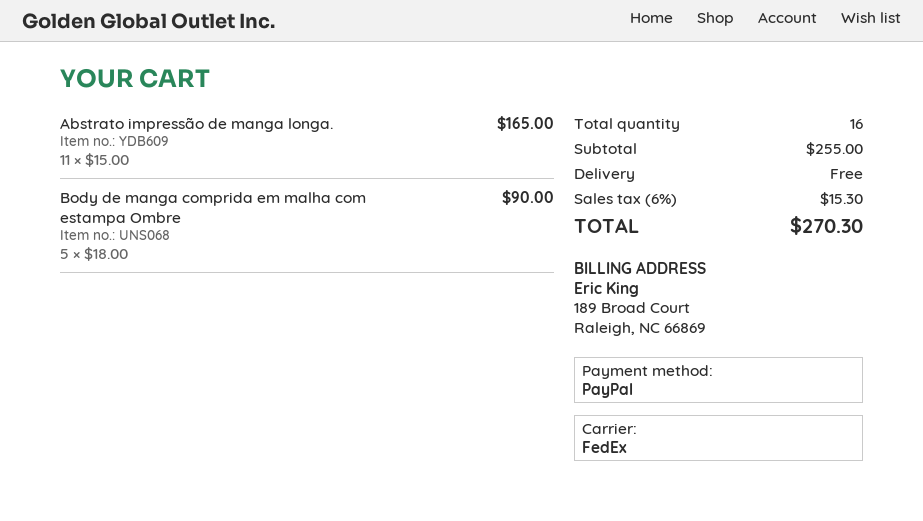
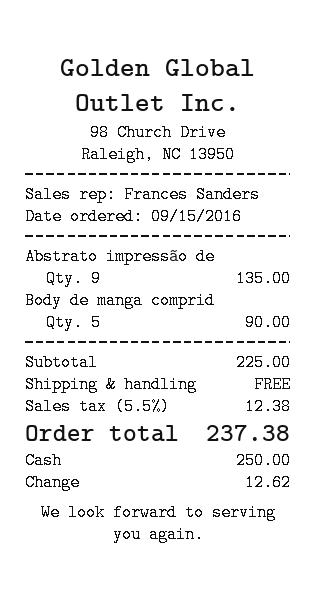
payment method: PayPal -> cash
Abstrato impressão de manga longa.: 11 for 165.00 -> 9 for 135.00
subtotal: 255.00 -> 225.00
tax: 6% = 15.30 -> 5.5% = 12.38
total: 270.30 -> 237.38

